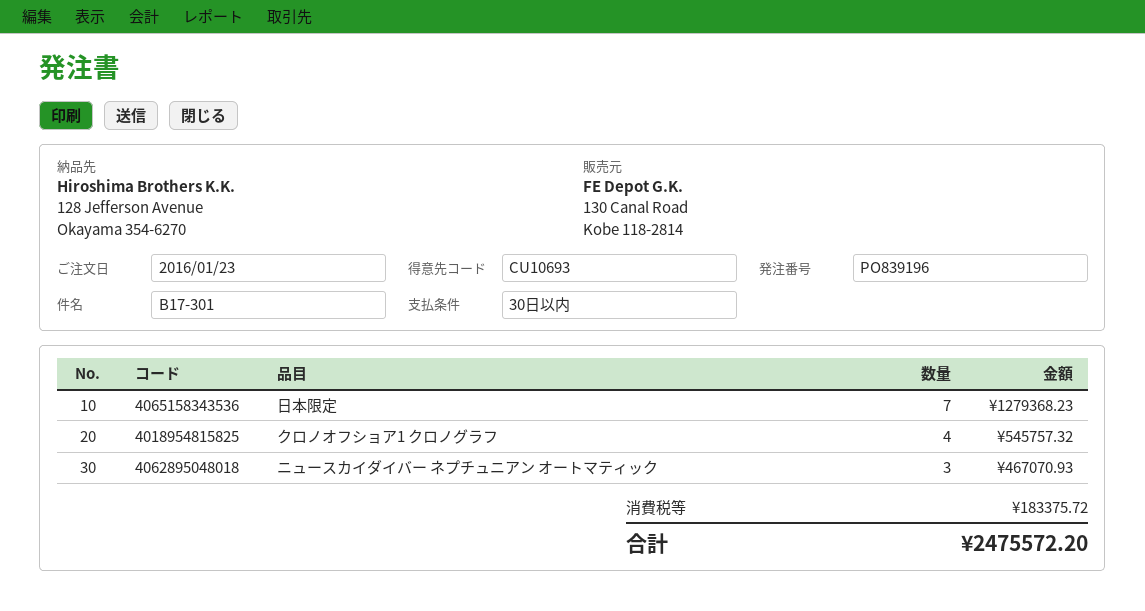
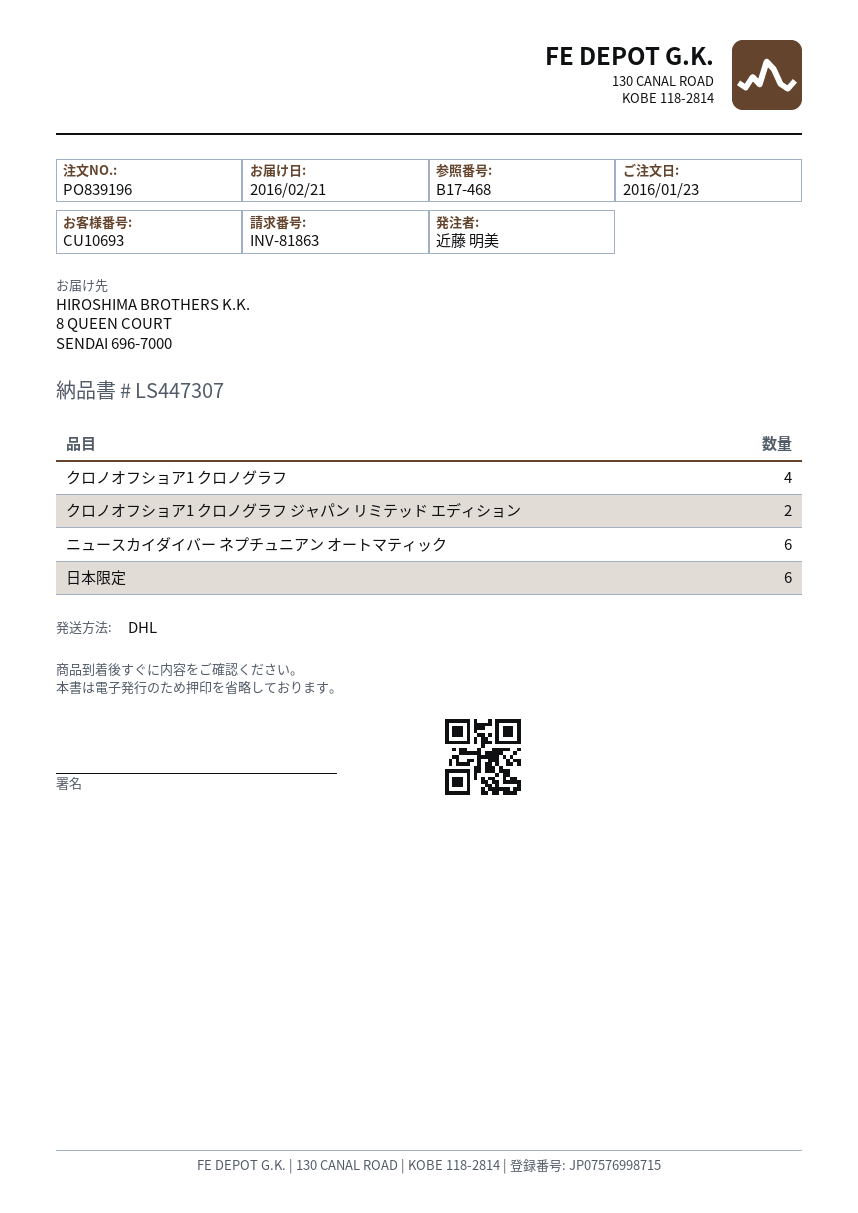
reference: B17-301 -> B17-468
ship to: 128 Jefferson Avenue, Okayama 354-6270 -> 8 QUEEN COURT, SENDAI 696-7000
日本限定: 7 -> 6
ニュースカイダイバー ネプチュニアン オートマティック: 3 -> 6
クロノオフショア1 クロノグラフ ジャパン リミテッド エディション: none -> 2

